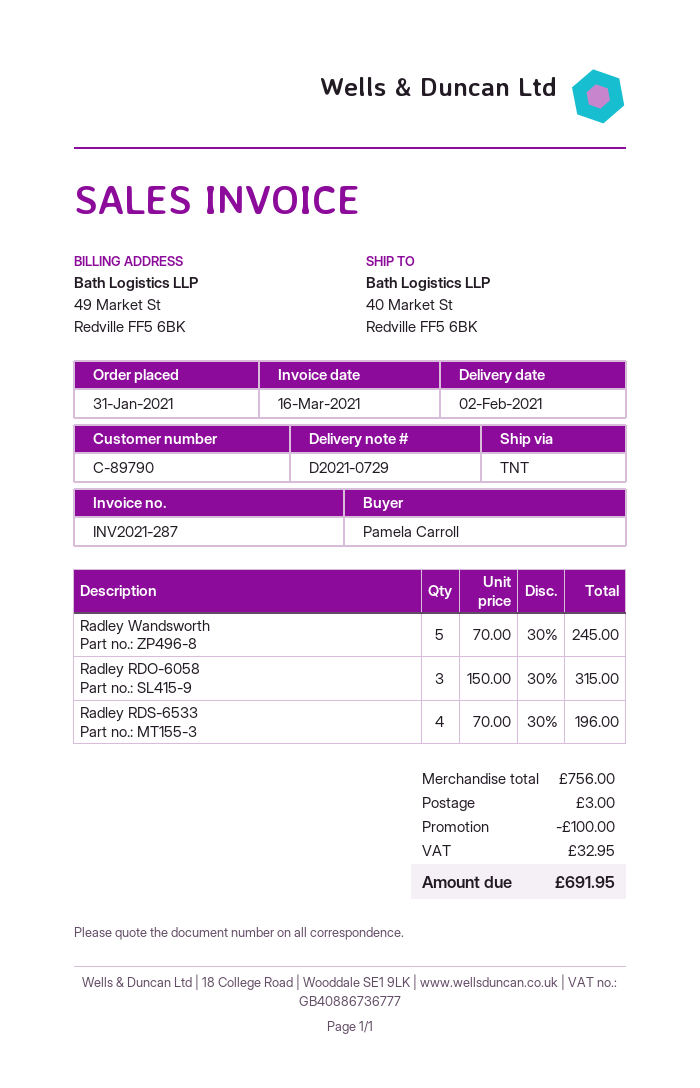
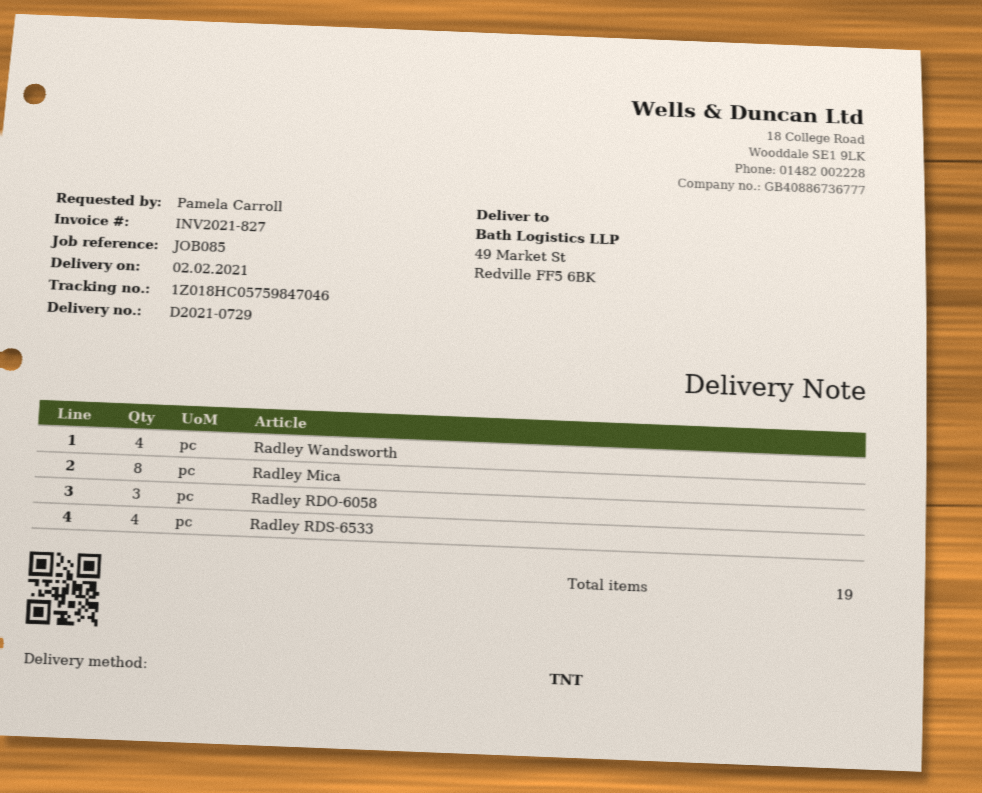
invoice number: INV2021-287 -> INV2021-827
ship to: 40 Market St, Redville FF5 6BK -> 49 Market St, Redville FF5 6BK
Radley Wandsworth: 5 -> 4
Radley Mica: none -> 8

